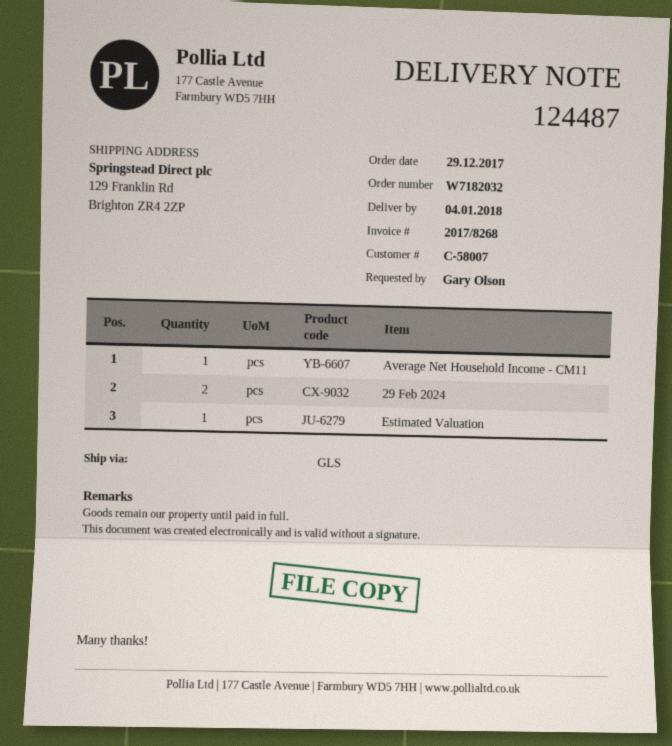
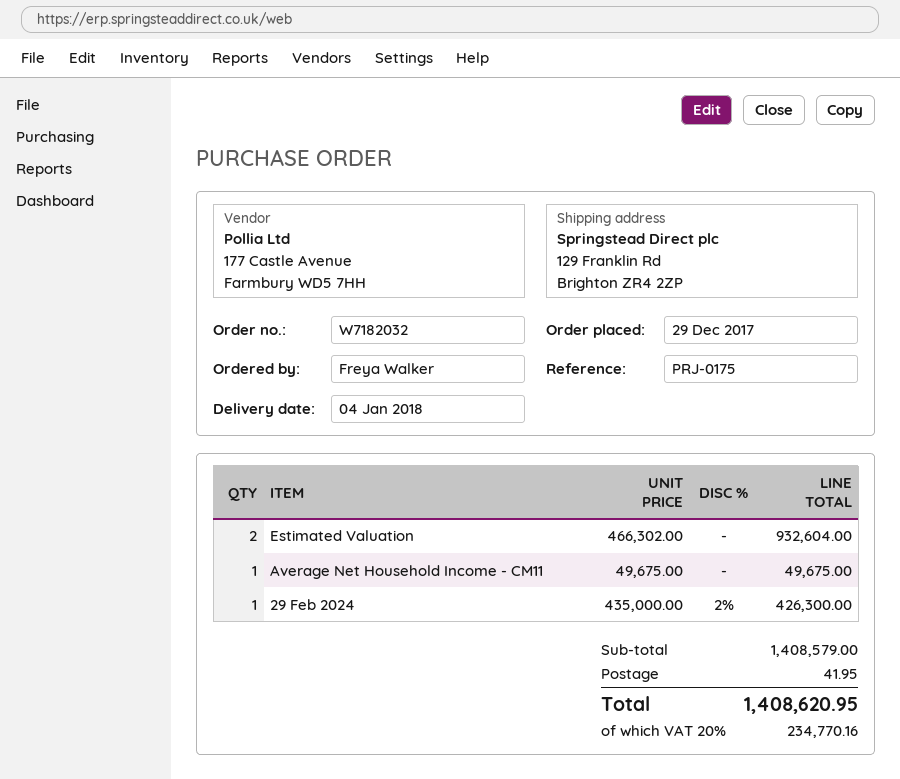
ordered by: Gary Olson -> Freya Walker
29 Feb 2024: 2 -> 1
Estimated Valuation: 1 -> 2

